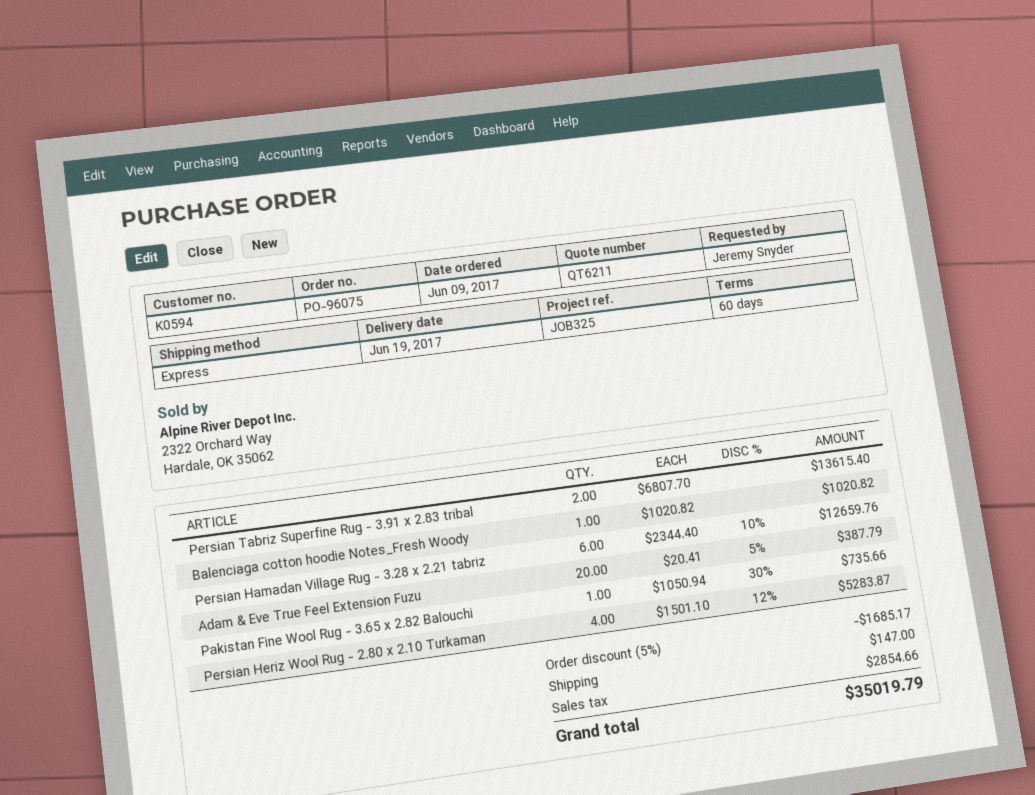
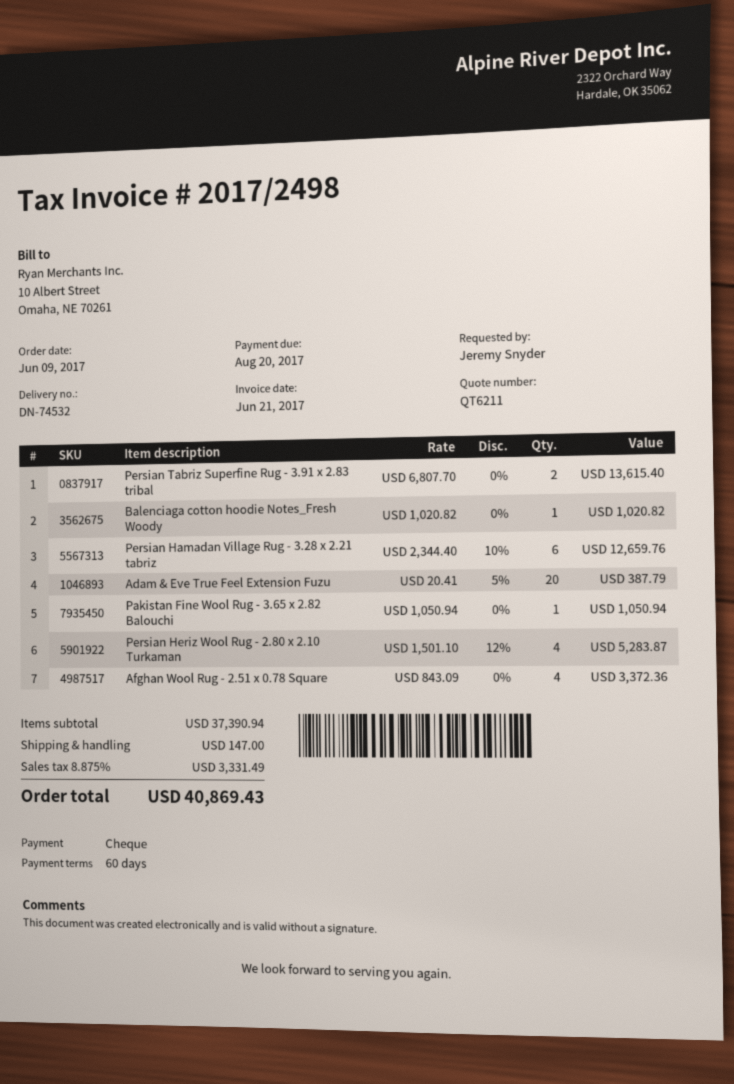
Pakistan Fine Wool Rug - 3.65 x 2.82 Balouchi: 1 x 1050.94 - 30% = 735.66 -> 1 x 1050.94 = 1050.94
Afghan Wool Rug - 2.51 x 0.78 Square: none -> 4 x 843.09 = 3372.36
discount: 5% = 1685.17 -> none
tax: 2854.66 -> 3331.49
total: 35019.79 -> 40869.43

